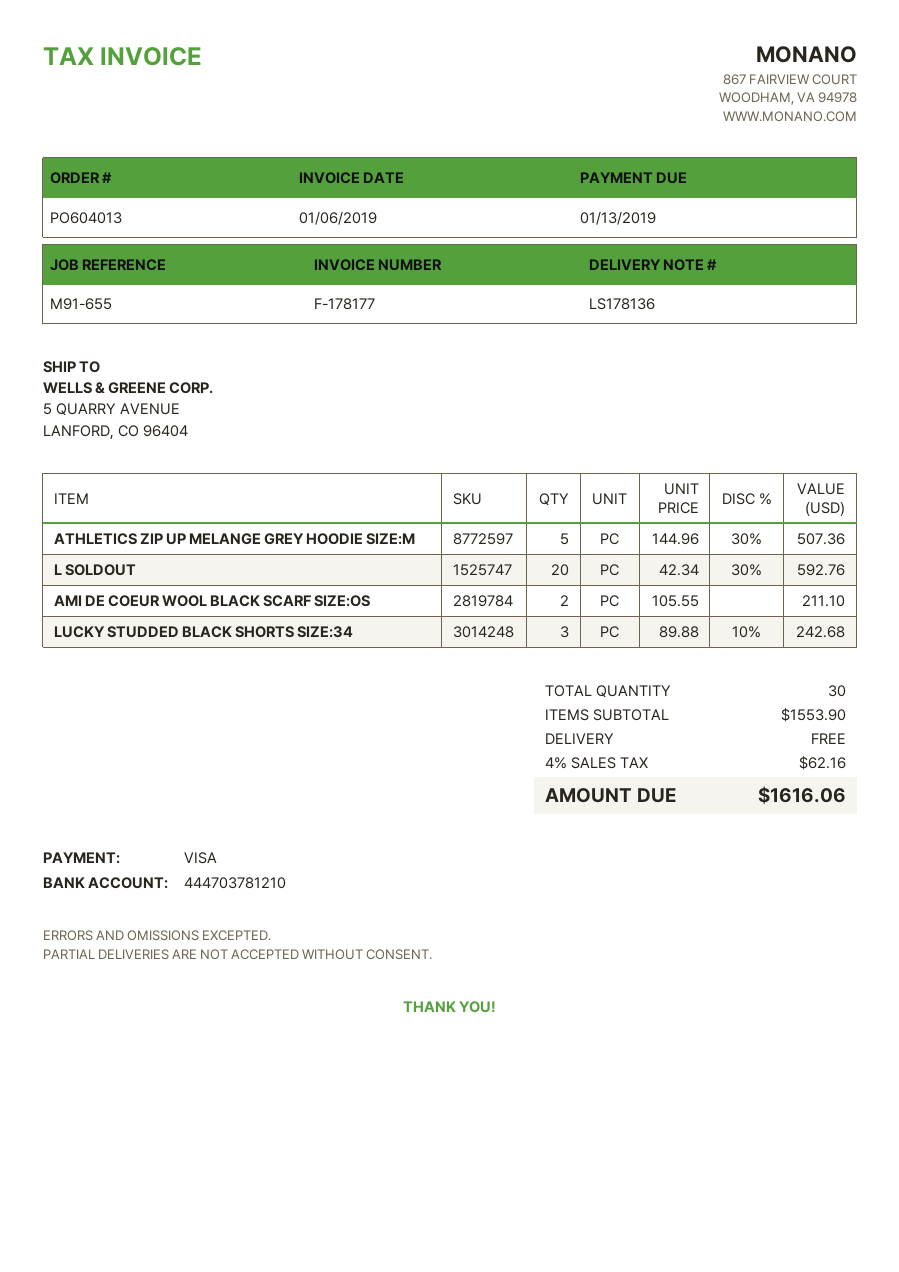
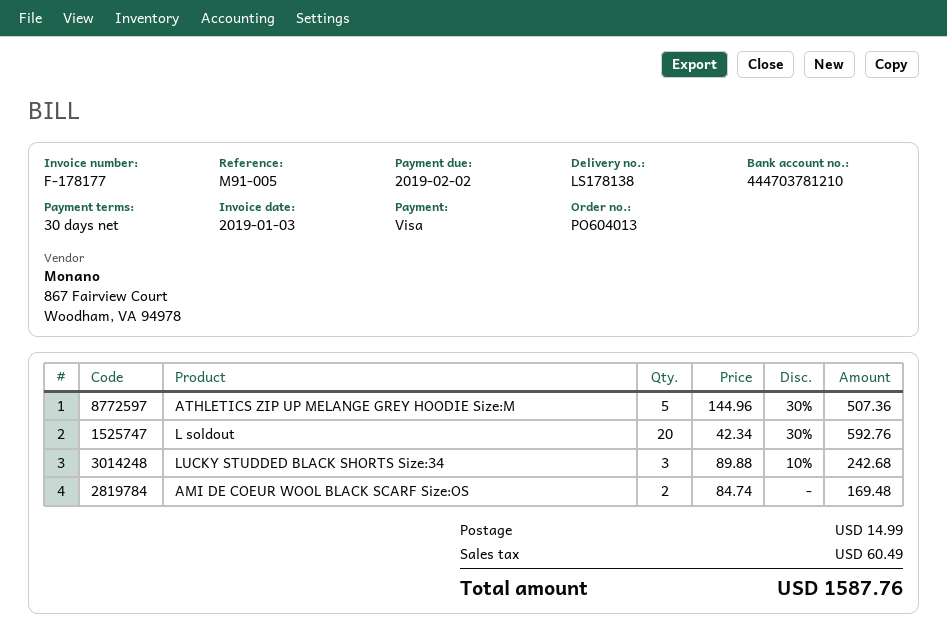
delivery note number: LS178136 -> LS178138
invoice date: 2019-01-06 -> 2019-01-03
due date: 2019-01-13 -> 2019-02-02
reference: M91-655 -> M91-005
AMI DE COEUR WOOL BLACK SCARF SIZE:OS: 2 x 105.55 = 211.10 -> 2 x 84.74 = 169.48
shipping: 0.00 -> 14.99
tax: 62.16 -> 60.49
total: 1616.06 -> 1587.76

